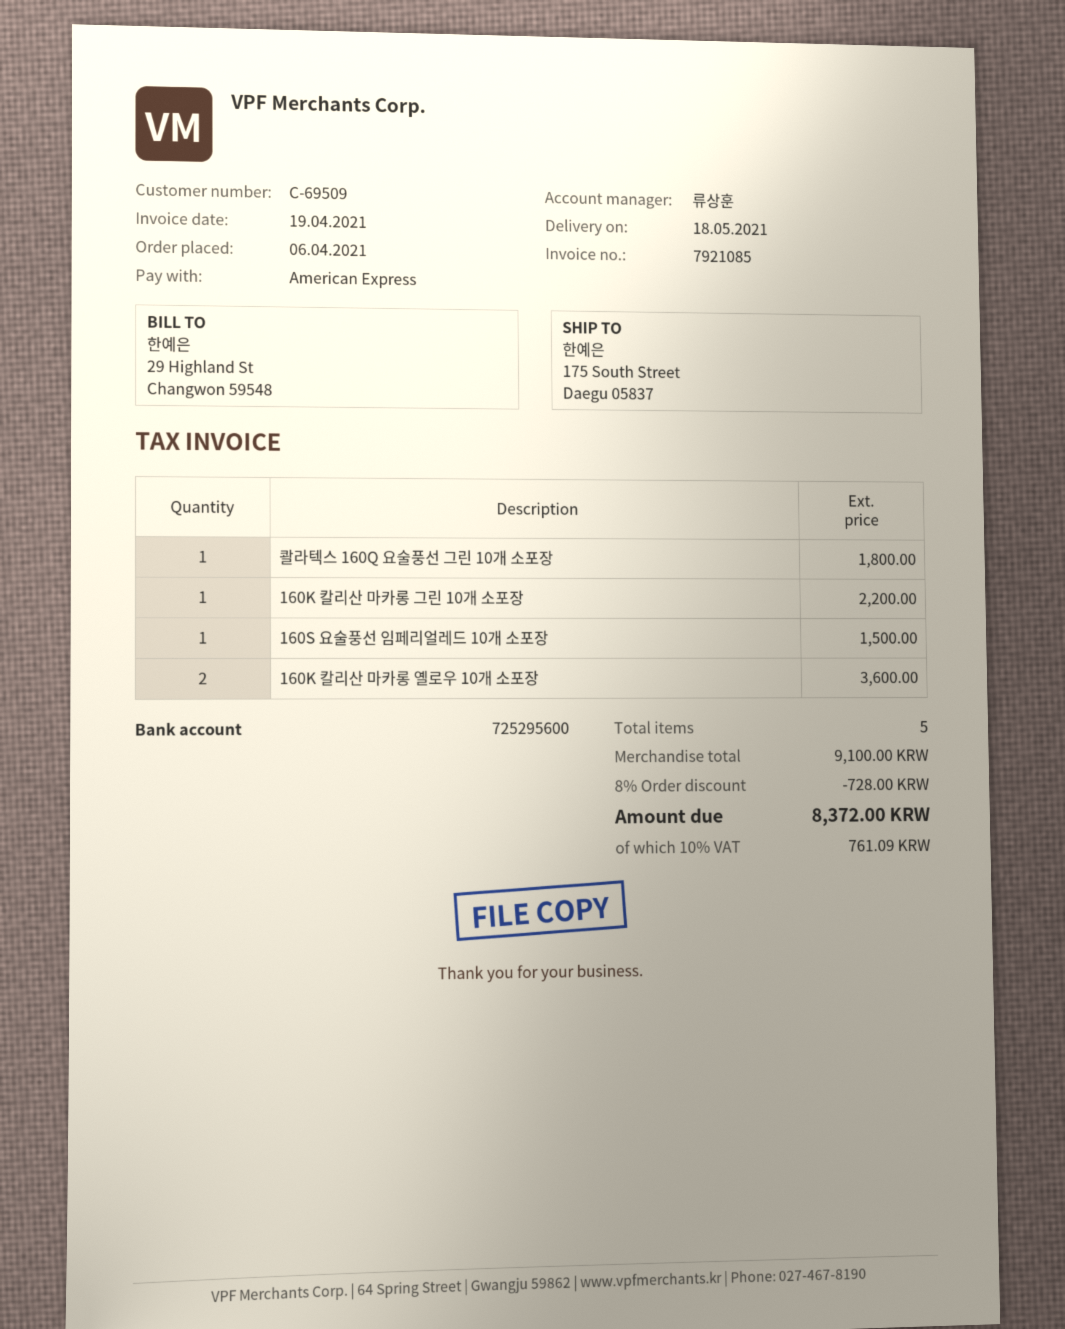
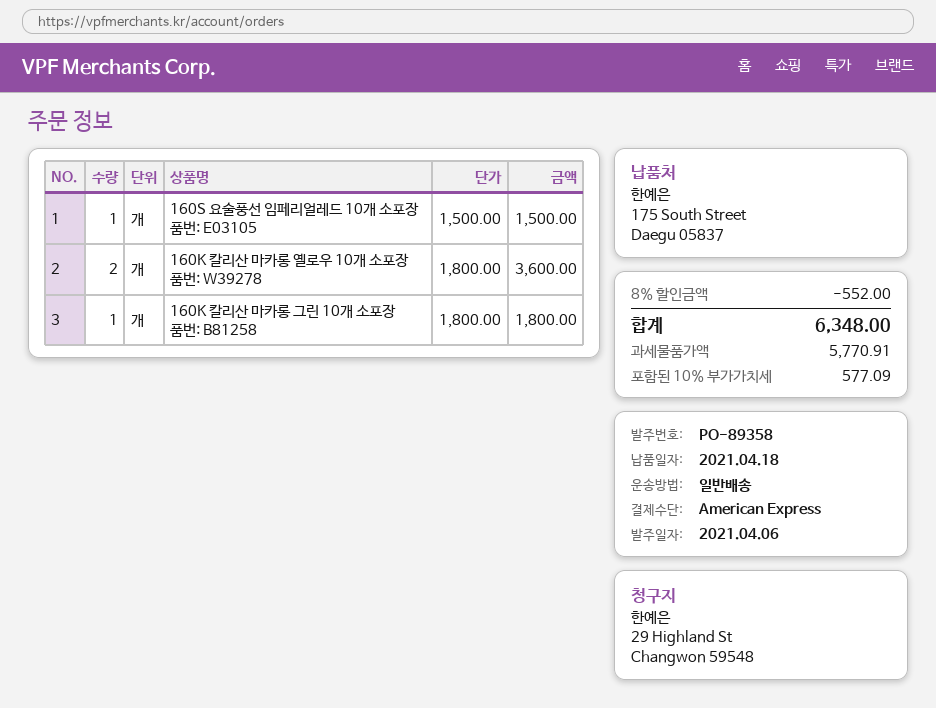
delivery date: 2021-05-18 -> 2021-04-18
콸라텍스 160Q 요술풍선 그린 10개 소포장: 1 for 1800.00 -> none
160K 칼리산 마카롱 그린 10개 소포장: 1 for 2200.00 -> 1 for 1800.00
discount: 8% = 728.00 -> 8% = 552.00
tax: 10% = 761.09 -> 10% = 577.09
total: 8372.00 -> 6348.00

